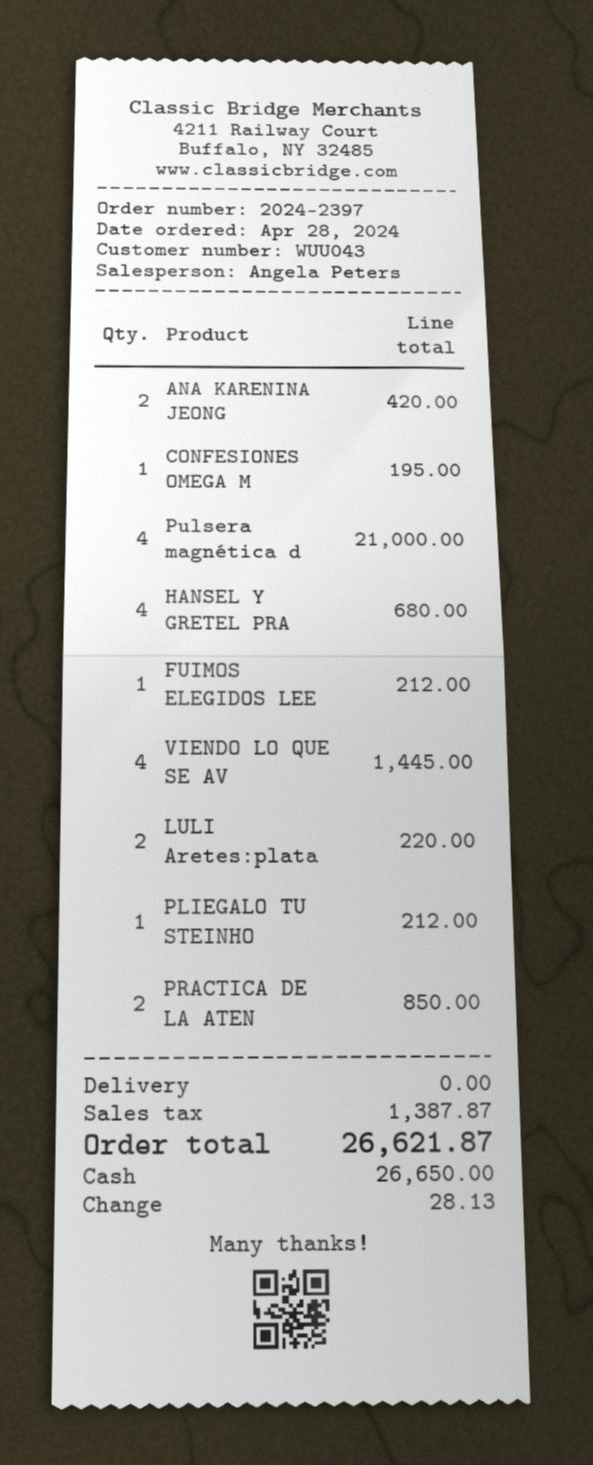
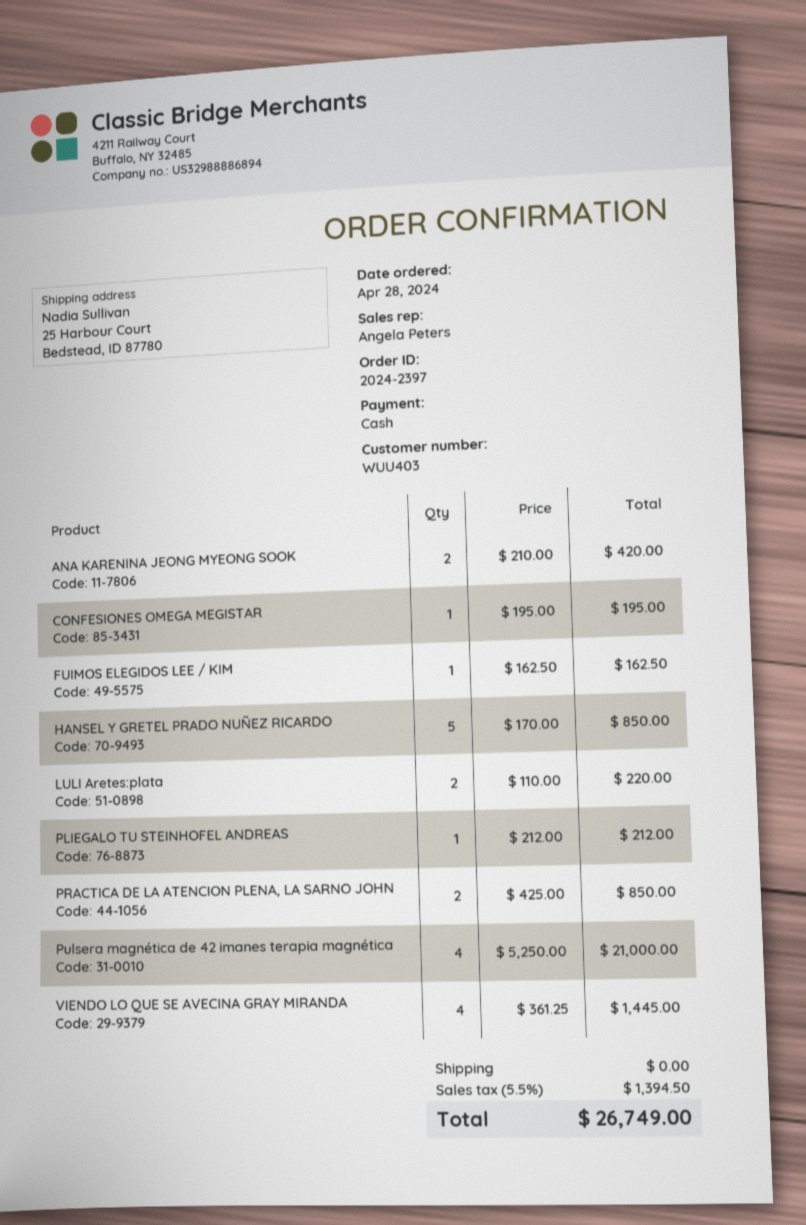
customer number: WUU043 -> WUU403
HANSEL Y GRETEL PRA: 4 for 680.00 -> 5 for 850.00
FUIMOS ELEGIDOS LEE: 1 for 212.00 -> 1 for 162.50
tax: 1387.87 -> 1394.50
total: 26621.87 -> 26749.00

